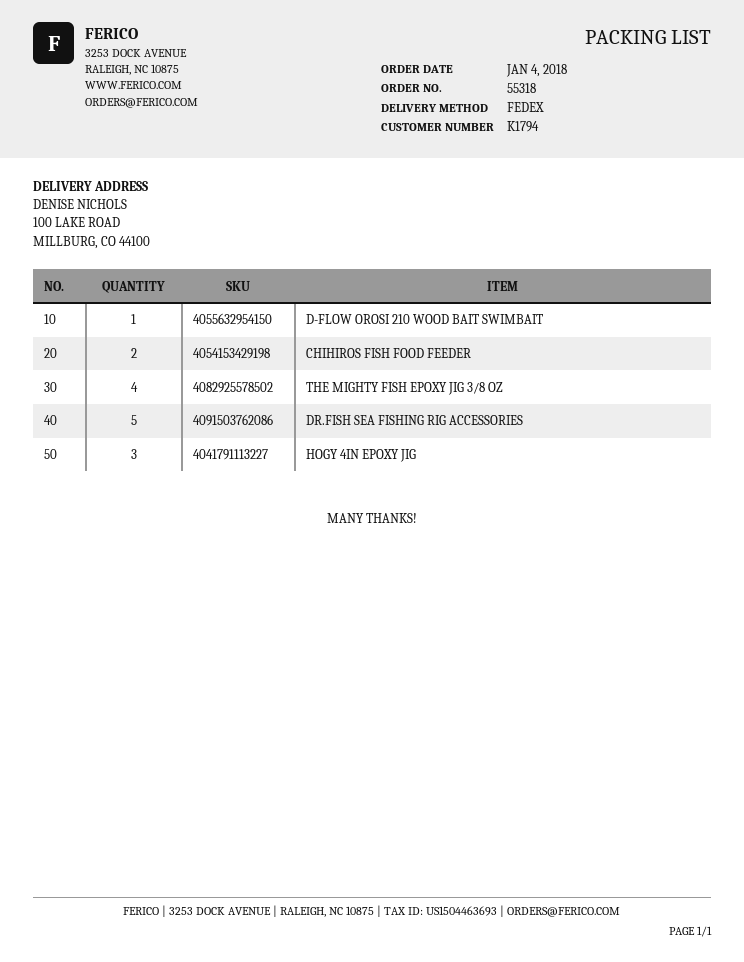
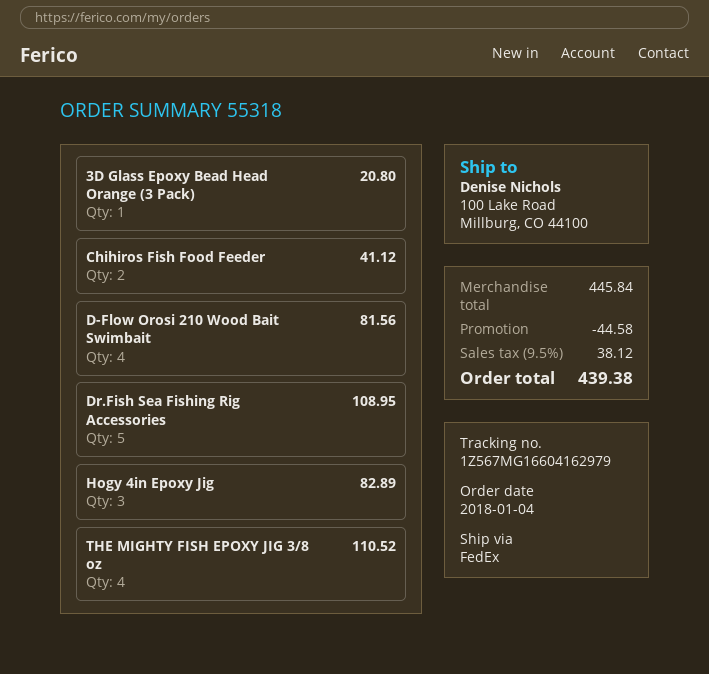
D-FLOW OROSI 210 WOOD BAIT SWIMBAIT: 1 -> 4
3D Glass Epoxy Bead Head Orange (3 Pack): none -> 1

